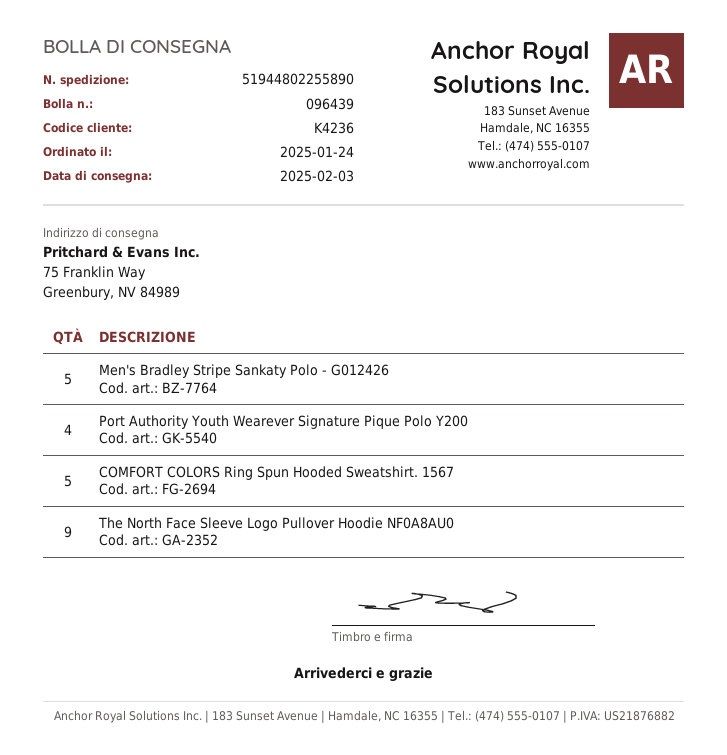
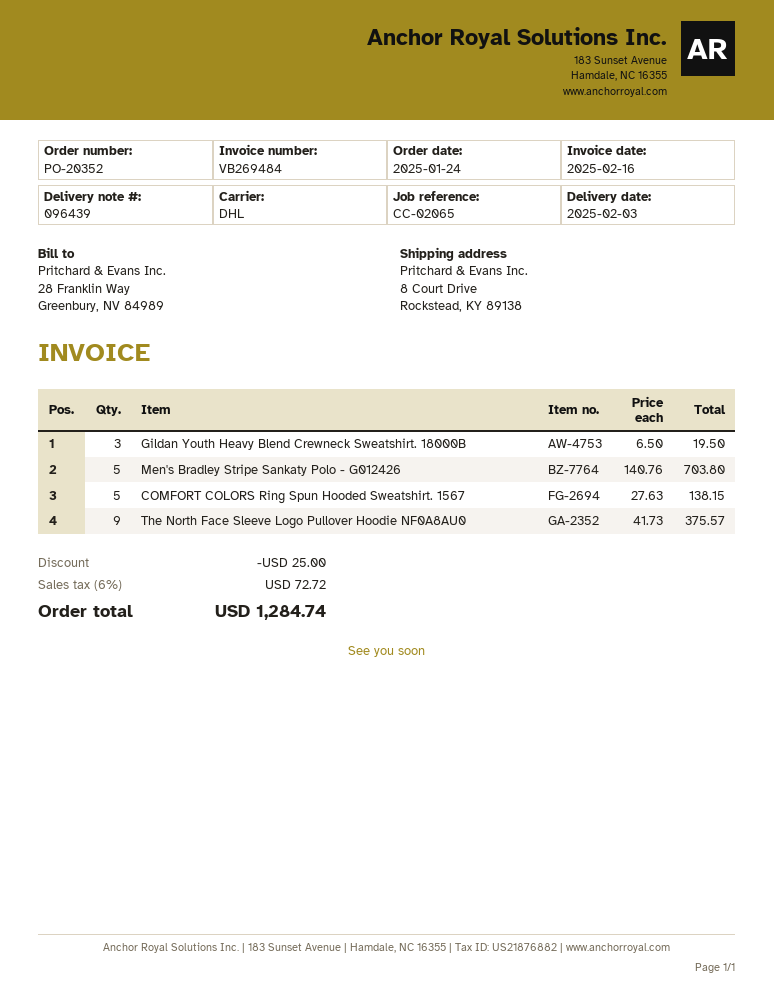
ship to: 75 Franklin Way, Greenbury, NV 84989 -> 8 Court Drive, Rockstead, KY 89138
Port Authority Youth Wearever Signature Pique Polo Y200: 4 -> none
Gildan Youth Heavy Blend Crewneck Sweatshirt. 18000B: none -> 3

